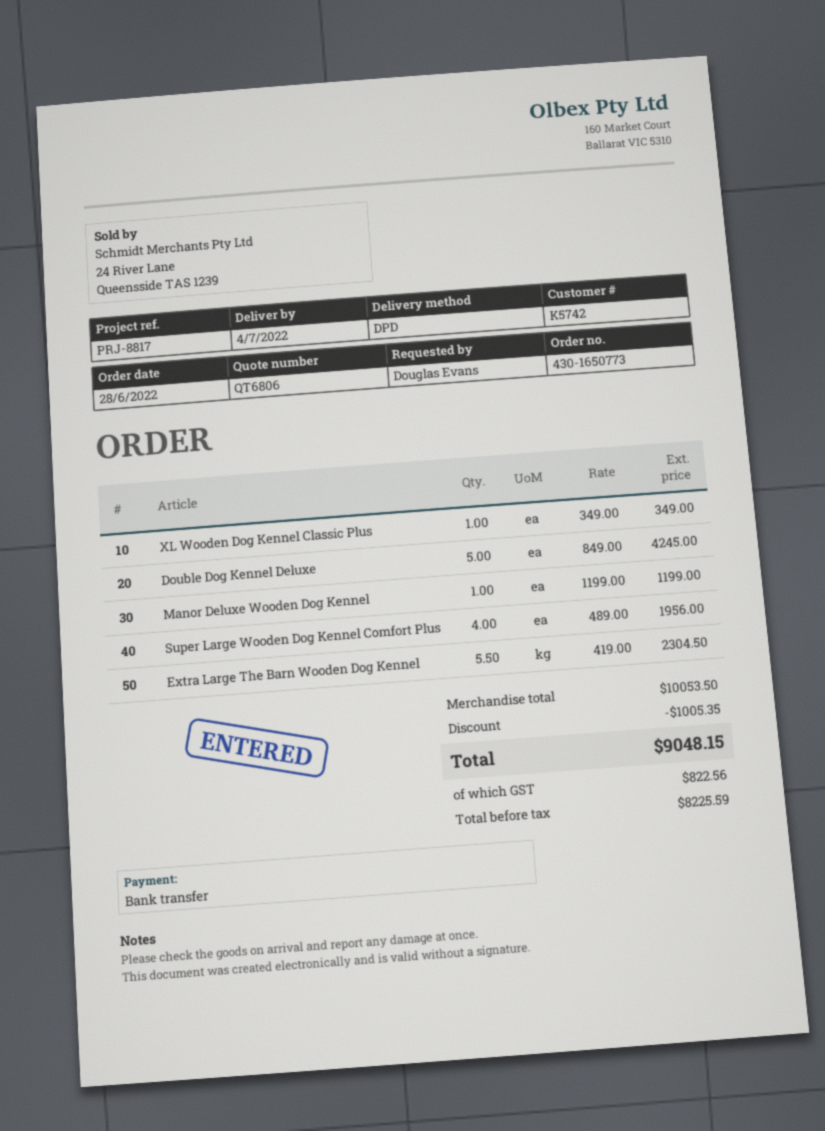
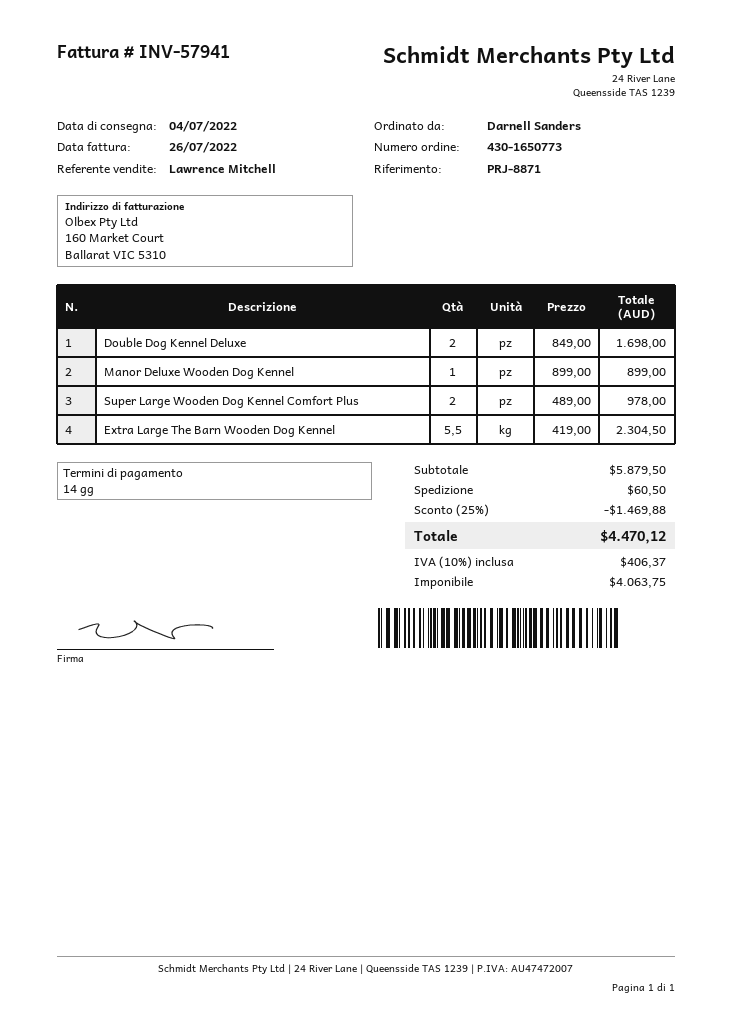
reference: PRJ-8817 -> PRJ-8871
ordered by: Douglas Evans -> Darnell Sanders
XL Wooden Dog Kennel Classic Plus: 1 x 349.00 = 349.00 -> none
Double Dog Kennel Deluxe: 5 x 849.00 = 4245.00 -> 2 x 849.00 = 1698.00
Manor Deluxe Wooden Dog Kennel: 1 x 1199.00 = 1199.00 -> 1 x 899.00 = 899.00
Super Large Wooden Dog Kennel Comfort Plus: 4 x 489.00 = 1956.00 -> 2 x 489.00 = 978.00
subtotal: 10053.50 -> 5879.50
discount: 1005.35 -> 1469.88
shipping: none -> 60.50
net: 8225.59 -> 4063.75
tax: 822.56 -> 406.37
total: 9048.15 -> 4470.12

